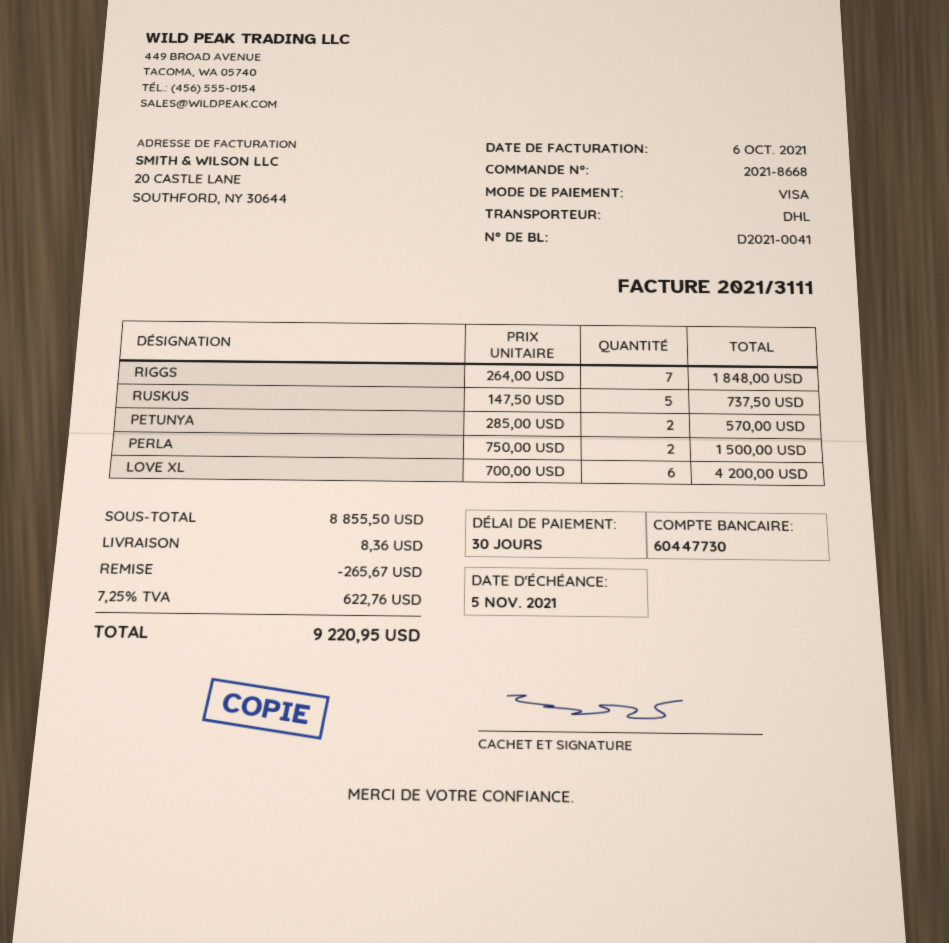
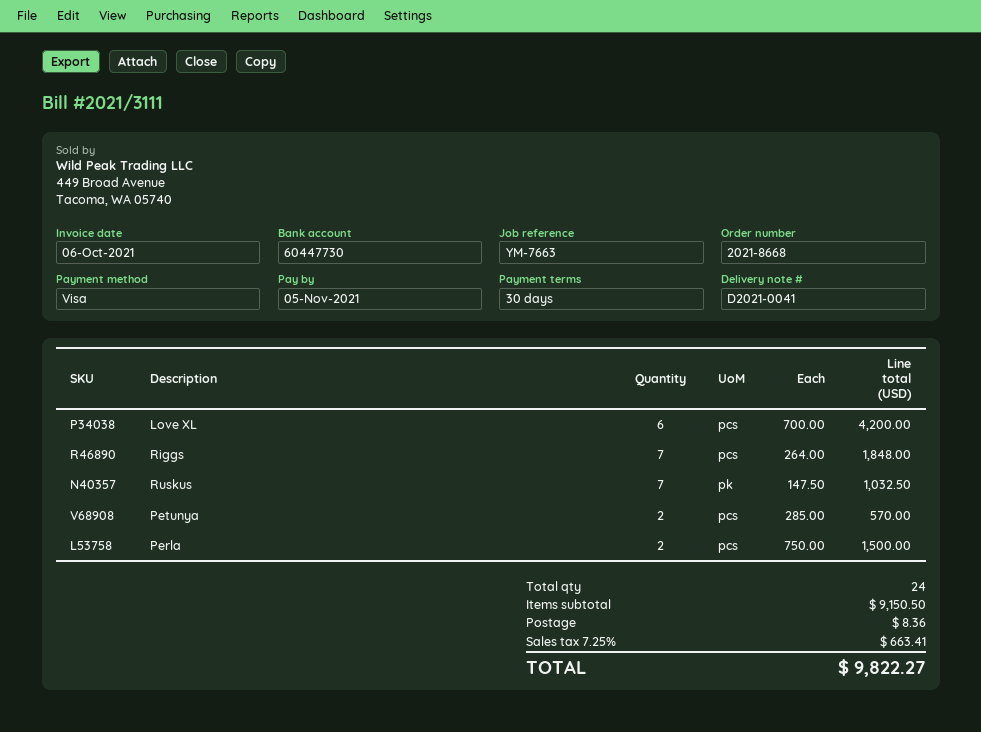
RUSKUS: 5 x 147.50 = 737.50 -> 7 x 147.50 = 1032.50
subtotal: 8855.50 -> 9150.50
discount: 265.67 -> none
tax: 7.25% = 622.76 -> 7.25% = 663.41
total: 9220.95 -> 9822.27

